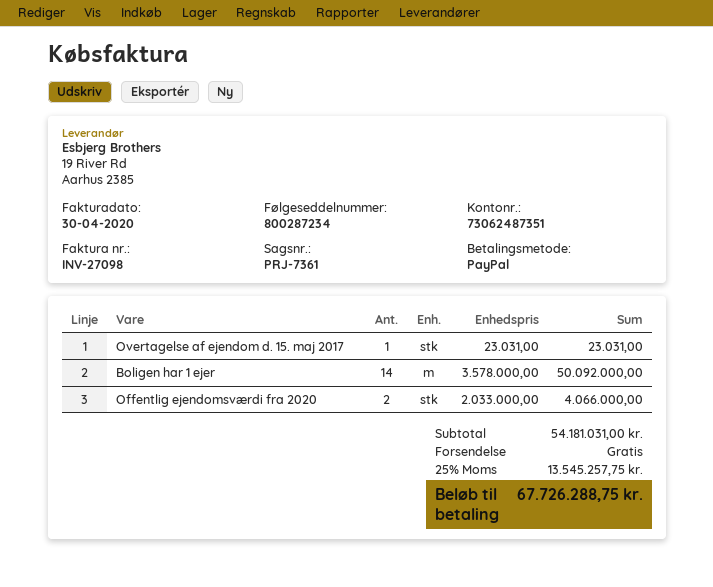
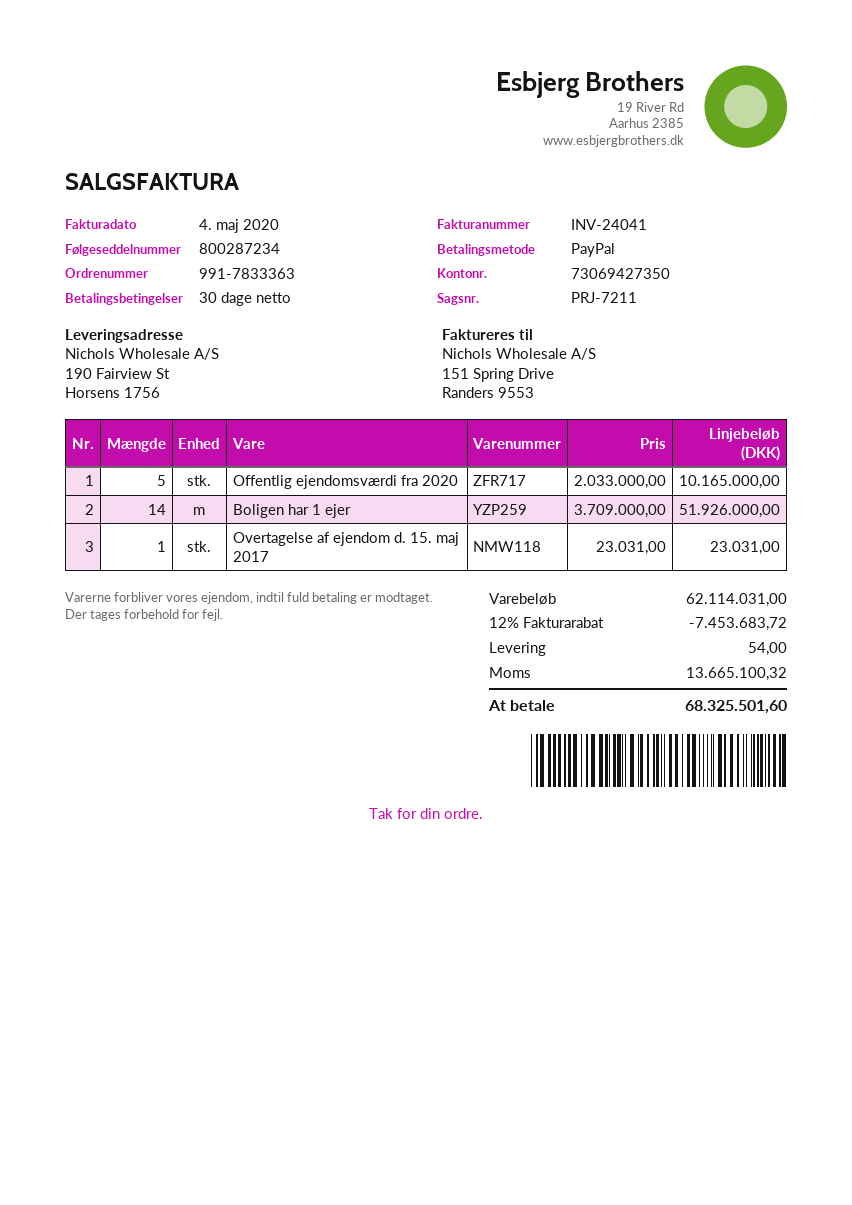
invoice number: INV-27098 -> INV-24041
invoice date: 2020-04-30 -> 2020-05-04
reference: PRJ-7361 -> PRJ-7211
bank account: 73062487351 -> 73069427350
Boligen har 1 ejer: 14 x 3578000.00 = 50092000.00 -> 14 x 3709000.00 = 51926000.00
Offentlig ejendomsværdi fra 2020: 2 x 2033000.00 = 4066000.00 -> 5 x 2033000.00 = 10165000.00
subtotal: 54181031.00 -> 62114031.00
discount: none -> 12% = 7453683.72
shipping: 0.00 -> 54.00
tax: 13545257.75 -> 13665100.32
total: 67726288.75 -> 68325501.60

